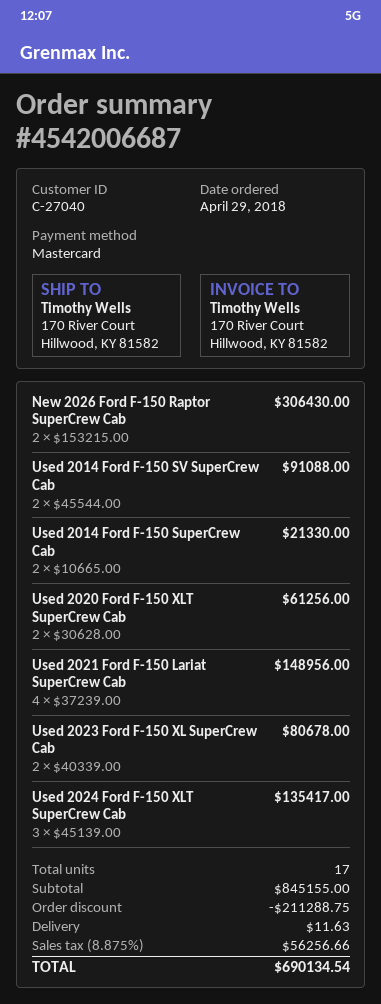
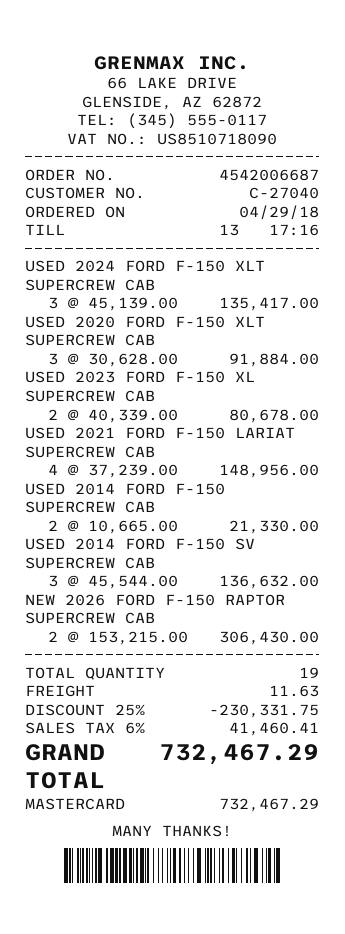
Used 2014 Ford F-150 SV SuperCrew Cab: 2 x 45544.00 = 91088.00 -> 3 x 45544.00 = 136632.00
Used 2020 Ford F-150 XLT SuperCrew Cab: 2 x 30628.00 = 61256.00 -> 3 x 30628.00 = 91884.00
total quantity: 17 -> 19
discount: 211288.75 -> 230331.75
tax: 8.875% = 56256.66 -> 6% = 41460.41
total: 690134.54 -> 732467.29

